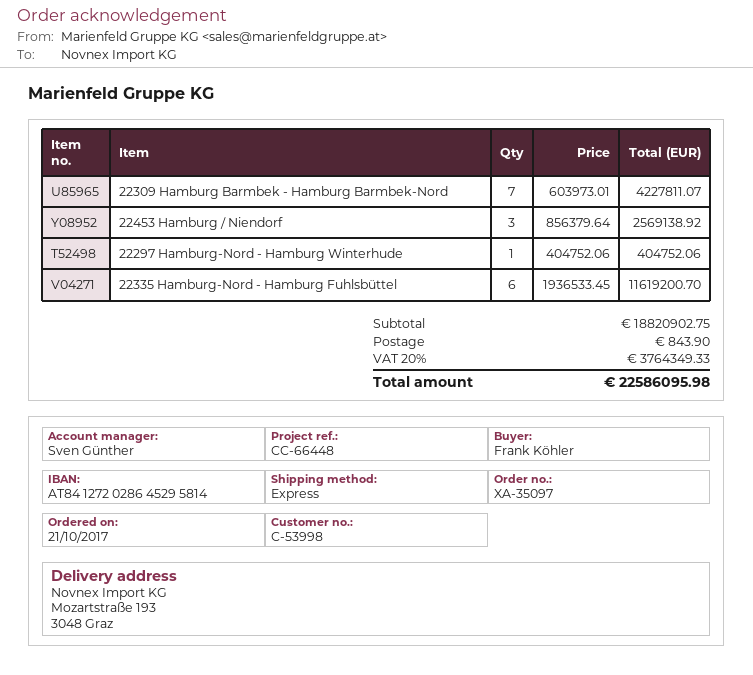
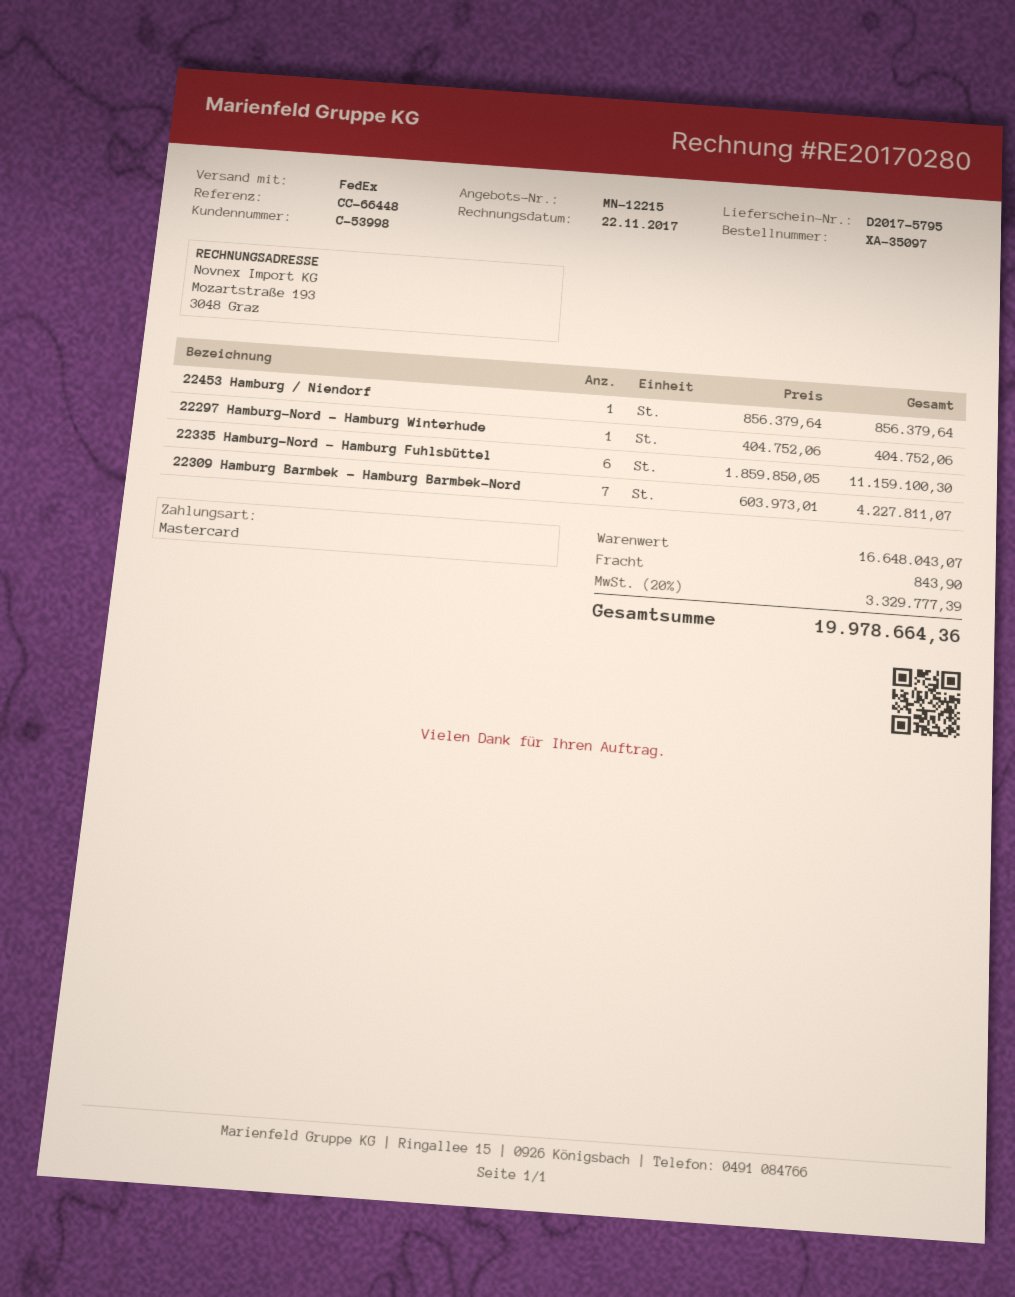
shipping method: express -> FedEx
22453 Hamburg / Niendorf: 3 x 856379.64 = 2569138.92 -> 1 x 856379.64 = 856379.64
22335 Hamburg-Nord - Hamburg Fuhlsbüttel: 6 x 1936533.45 = 11619200.70 -> 6 x 1859850.05 = 11159100.30
subtotal: 18820902.75 -> 16648043.07
tax: 20% = 3764349.33 -> 20% = 3329777.39
total: 22586095.98 -> 19978664.36

